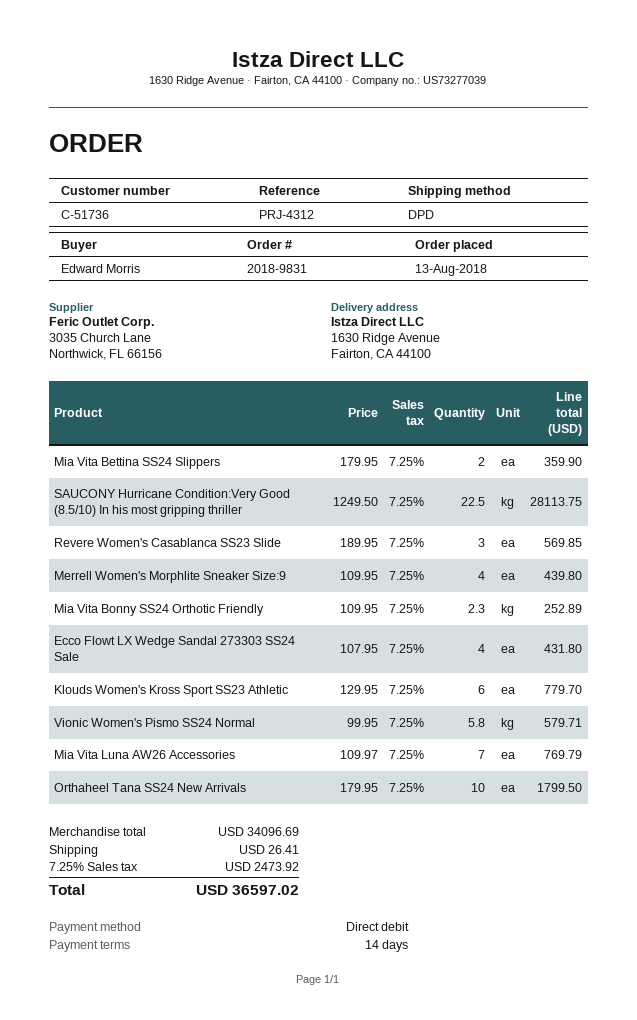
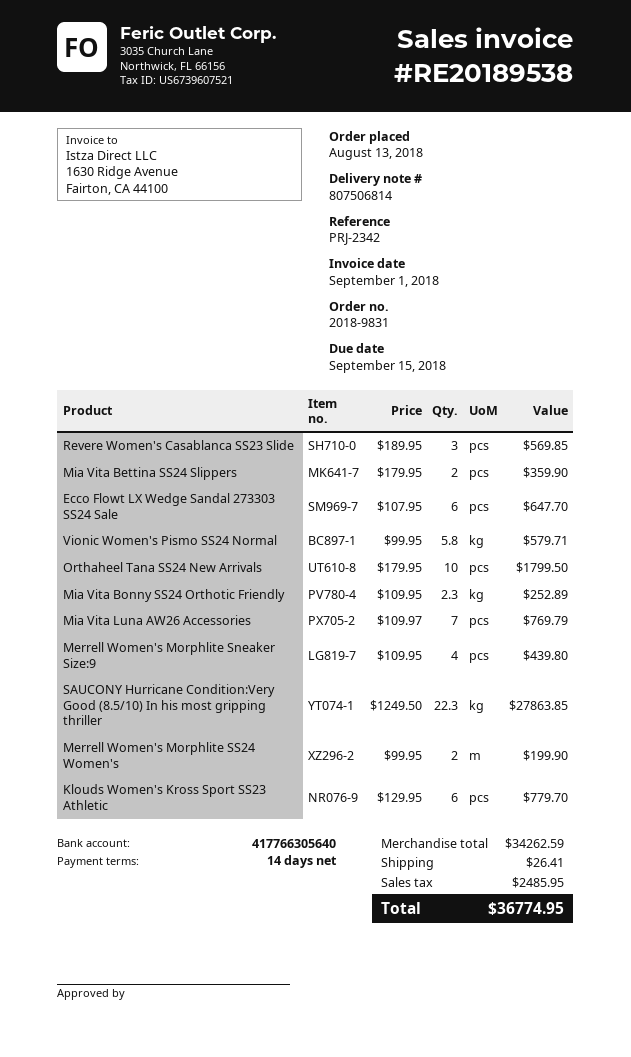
reference: PRJ-4312 -> PRJ-2342
SAUCONY Hurricane Condition:Very Good (8.5/10) In his most gripping thriller: 22.5 x 1249.50 = 28113.75 -> 22.3 x 1249.50 = 27863.85
Ecco Flowt LX Wedge Sandal 273303 SS24 Sale: 4 x 107.95 = 431.80 -> 6 x 107.95 = 647.70
Merrell Women's Morphlite SS24 Women's: none -> 2 x 99.95 = 199.90
subtotal: 34096.69 -> 34262.59
tax: 2473.92 -> 2485.95
total: 36597.02 -> 36774.95

